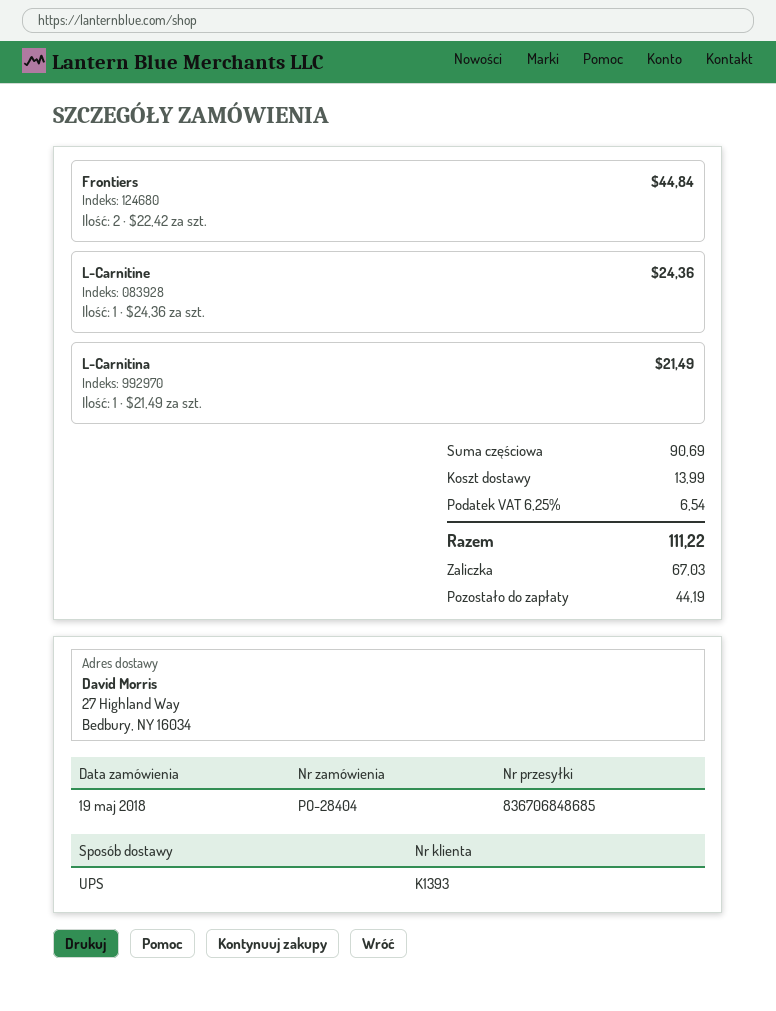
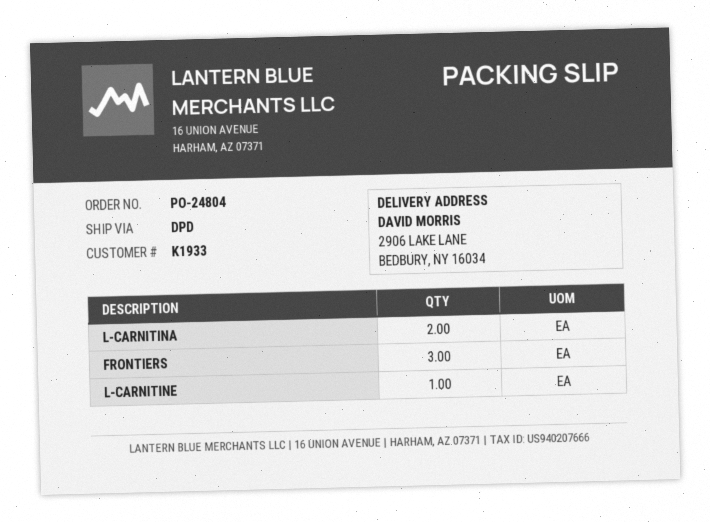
order number: PO-28404 -> PO-24804
customer number: K1393 -> K1933
shipping method: UPS -> DPD
ship to: 27 Highland Way, Bedbury, NY 16034 -> 2906 LAKE LANE, BEDBURY, NY 16034
Frontiers: 2 -> 3
L-Carnitina: 1 -> 2

